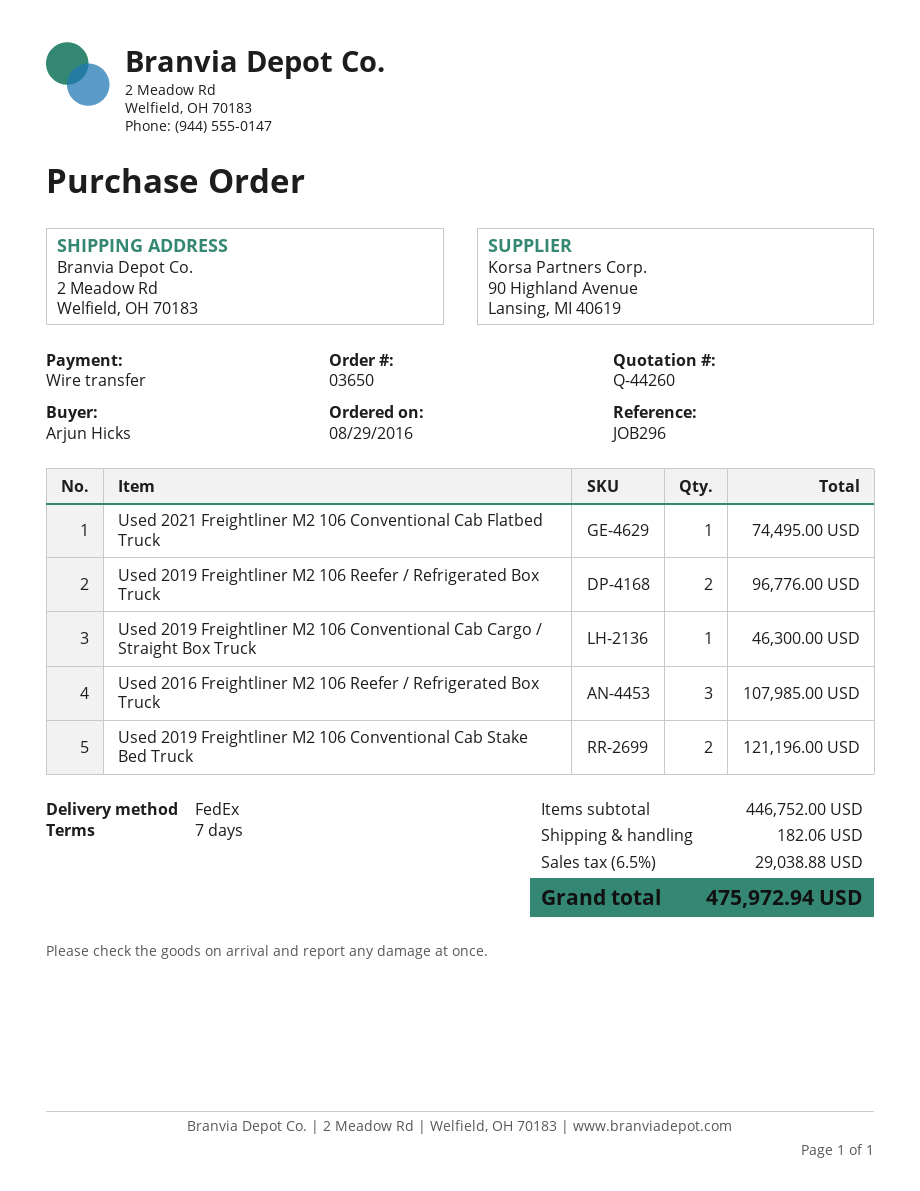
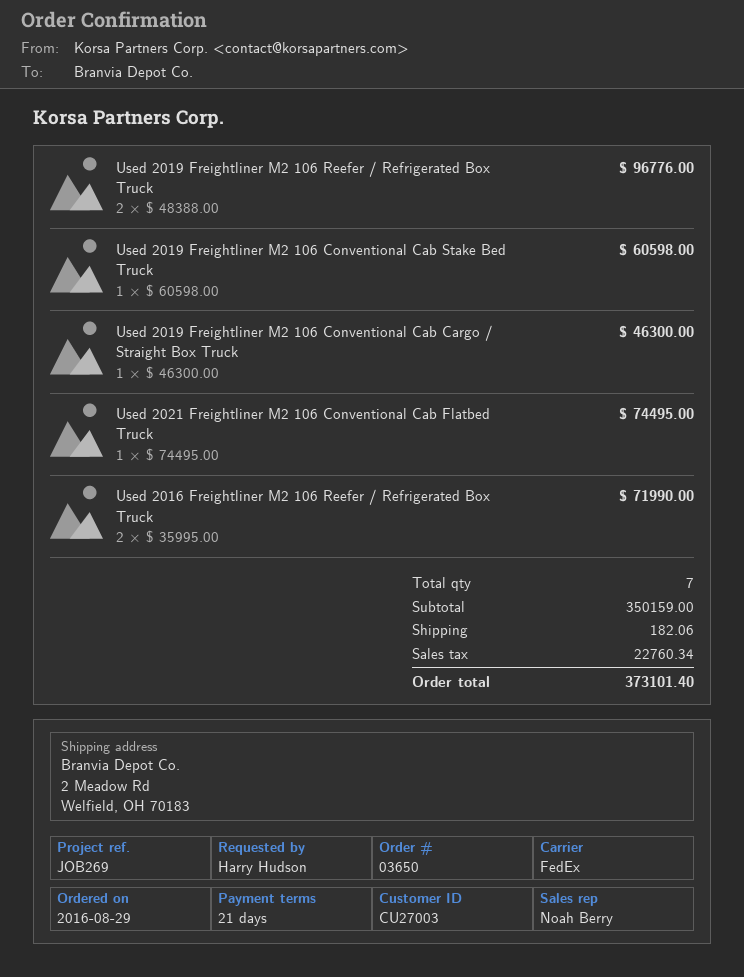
payment terms: 7 days -> 21 days
reference: JOB296 -> JOB269
ordered by: Arjun Hicks -> Harry Hudson
Used 2016 Freightliner M2 106 Reefer / Refrigerated Box Truck: 3 for 107985.00 -> 2 for 71990.00
Used 2019 Freightliner M2 106 Conventional Cab Stake Bed Truck: 2 for 121196.00 -> 1 for 60598.00
subtotal: 446752.00 -> 350159.00
tax: 29038.88 -> 22760.34
total: 475972.94 -> 373101.40

